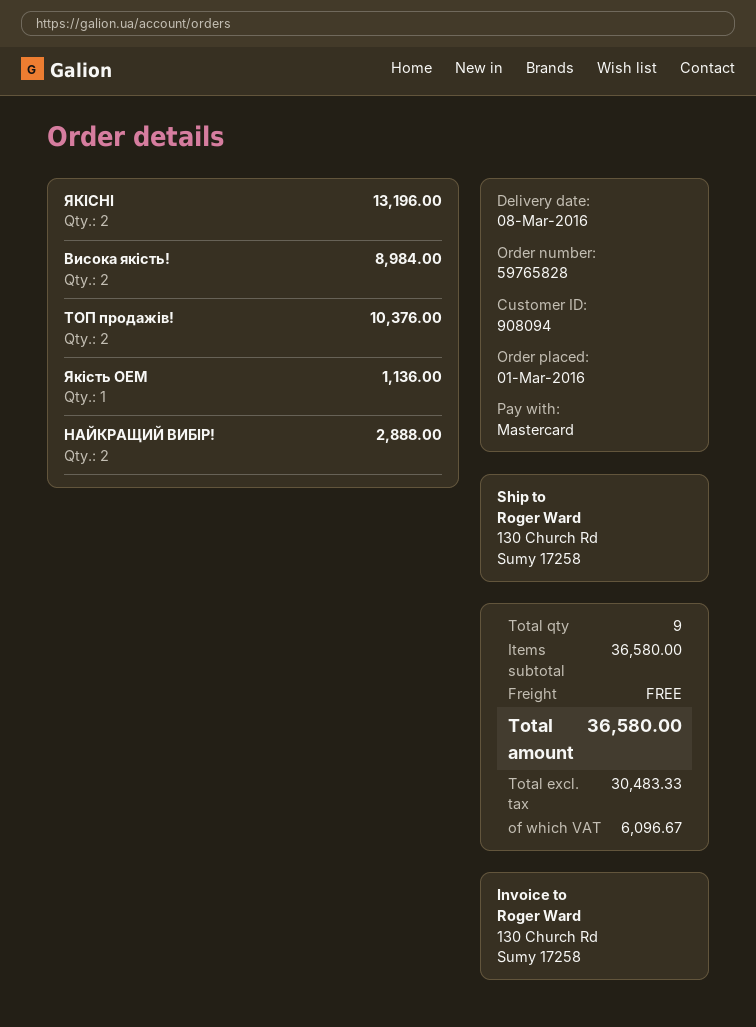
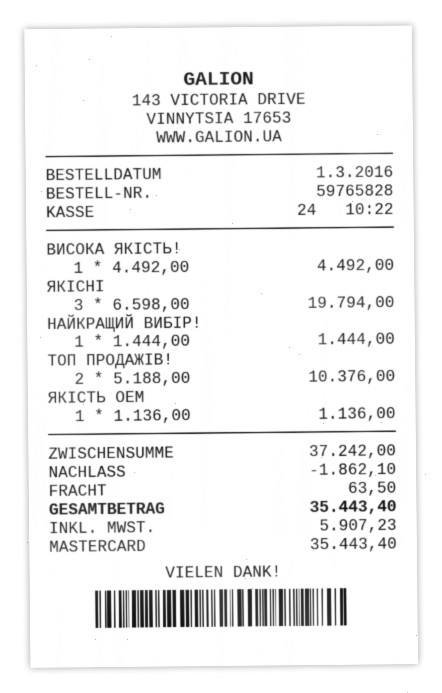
ЯКІСНІ: 2 for 13196.00 -> 3 for 19794.00
Висока якість!: 2 for 8984.00 -> 1 for 4492.00
НАЙКРАЩИЙ ВИБІР!: 2 for 2888.00 -> 1 for 1444.00
subtotal: 36580.00 -> 37242.00
discount: none -> 1862.10
shipping: 0.00 -> 63.50
tax: 6096.67 -> 5907.23
total: 36580.00 -> 35443.40

